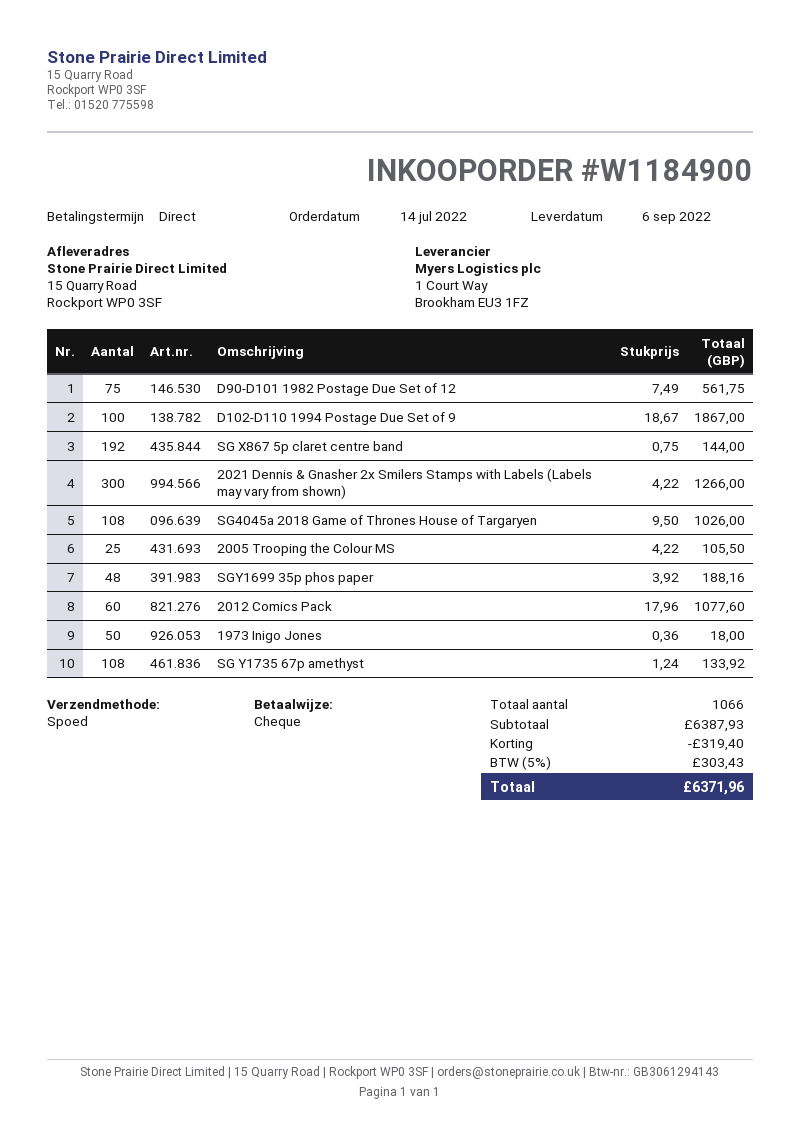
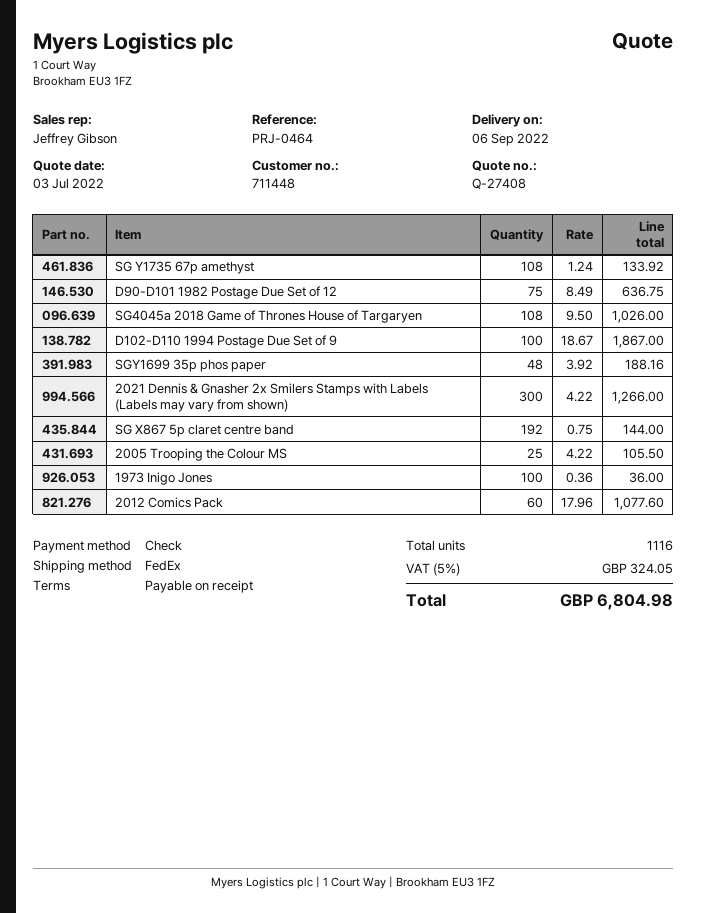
shipping method: express -> FedEx
D90-D101 1982 Postage Due Set of 12: 75 x 7.49 = 561.75 -> 75 x 8.49 = 636.75
1973 Inigo Jones: 50 x 0.36 = 18.00 -> 100 x 0.36 = 36.00
total quantity: 1066 -> 1116
discount: 319.40 -> none
tax: 5% = 303.43 -> 5% = 324.05
total: 6371.96 -> 6804.98

